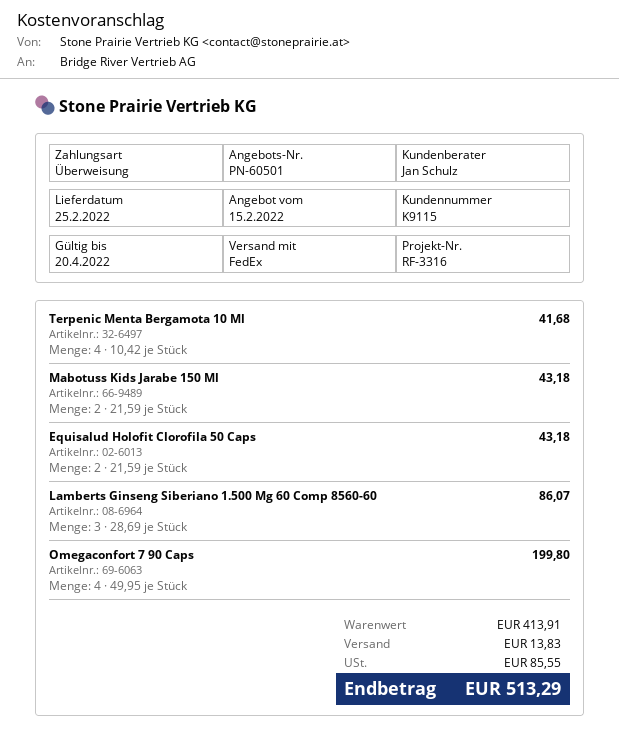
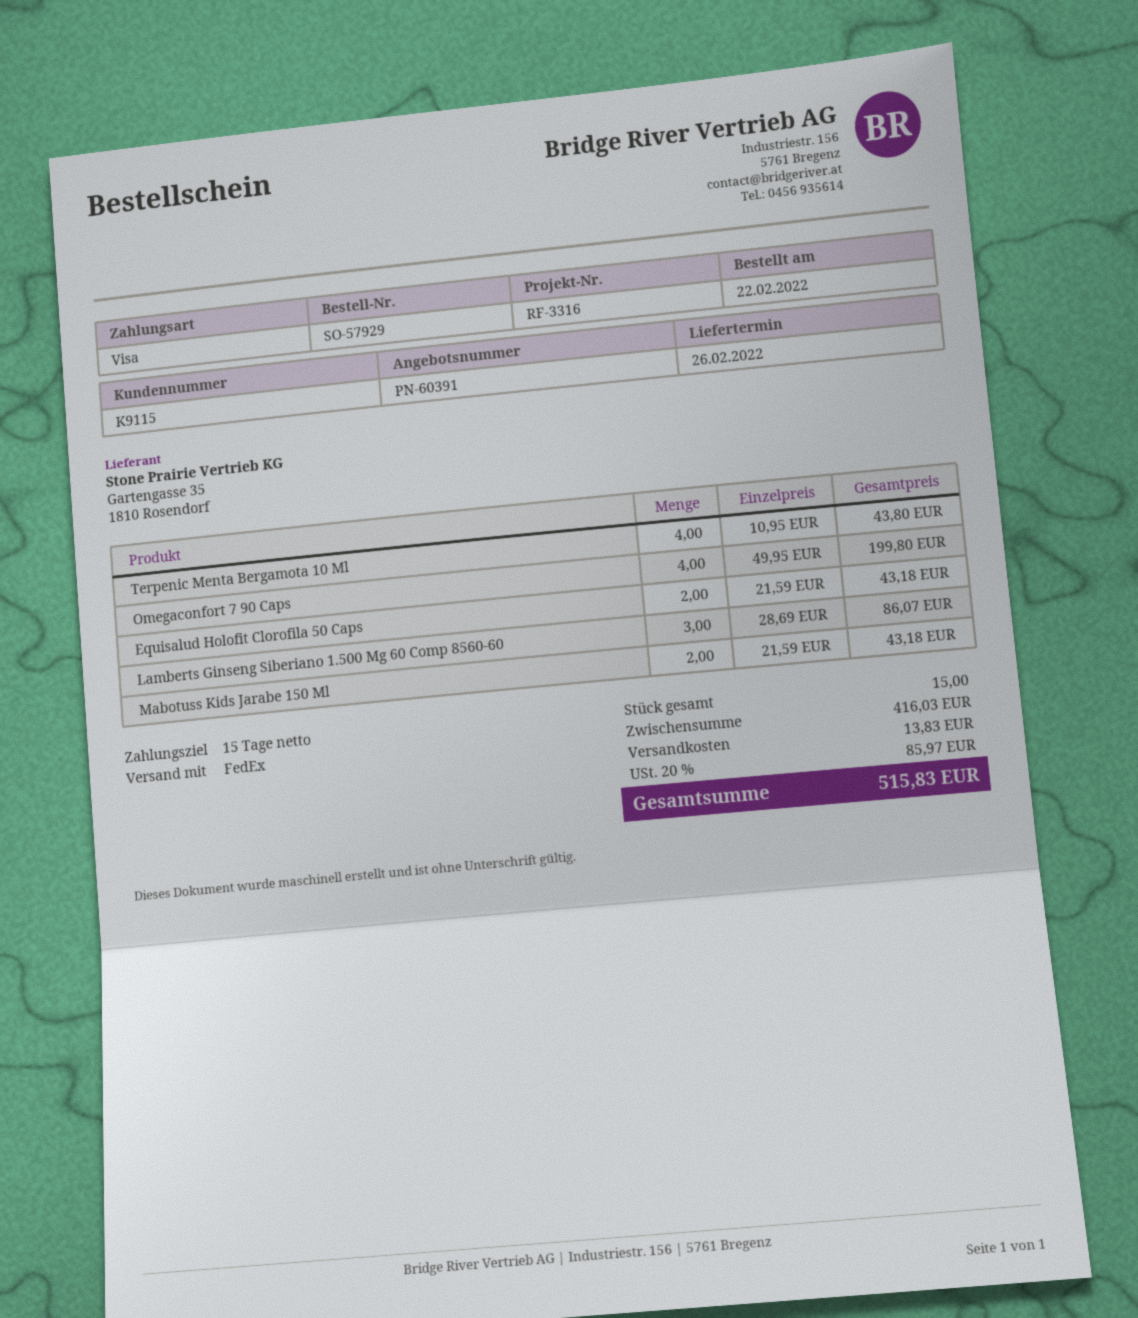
quote number: PN-60501 -> PN-60391
delivery date: 2022-02-25 -> 2022-02-26
payment method: bank transfer -> Visa
Terpenic Menta Bergamota 10 Ml: 4 x 10.42 = 41.68 -> 4 x 10.95 = 43.80
subtotal: 413.91 -> 416.03
tax: 85.55 -> 85.97
total: 513.29 -> 515.83

